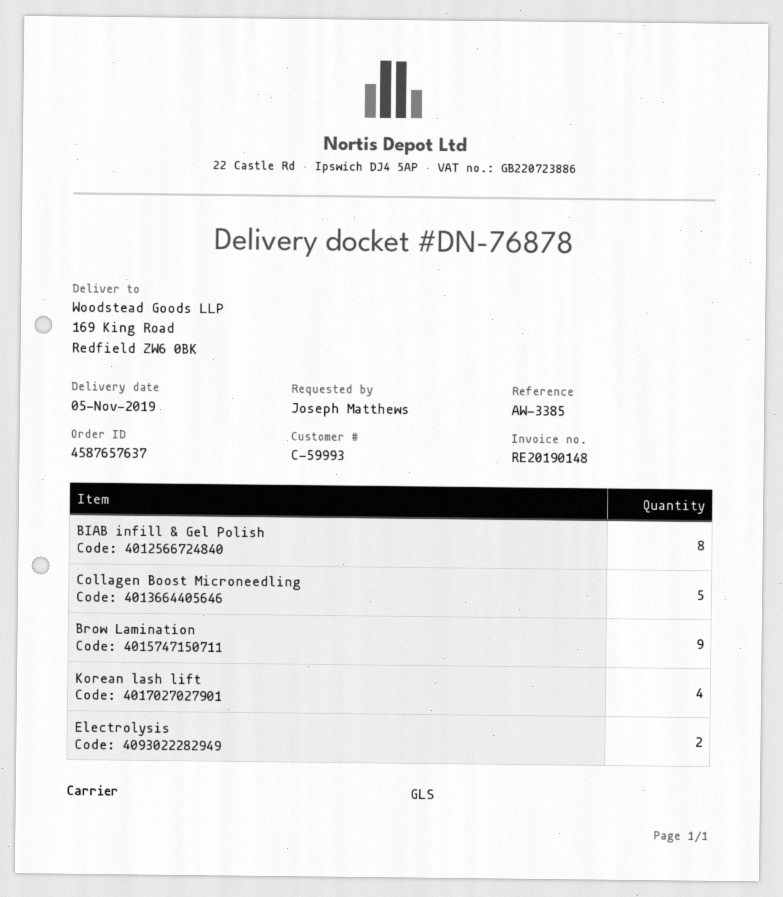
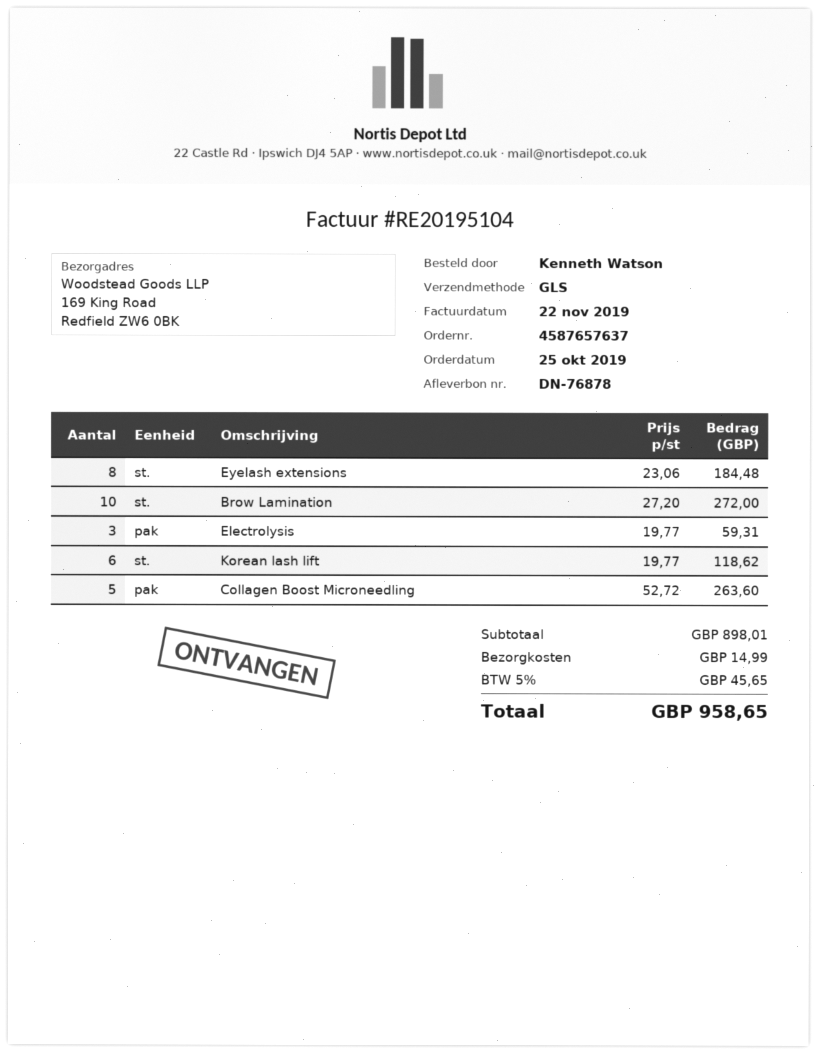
invoice number: RE20190148 -> RE20195104
ordered by: Joseph Matthews -> Kenneth Watson
BIAB infill & Gel Polish: 8 -> none
Brow Lamination: 9 -> 10
Korean lash lift: 4 -> 6
Electrolysis: 2 -> 3
Eyelash extensions: none -> 8

